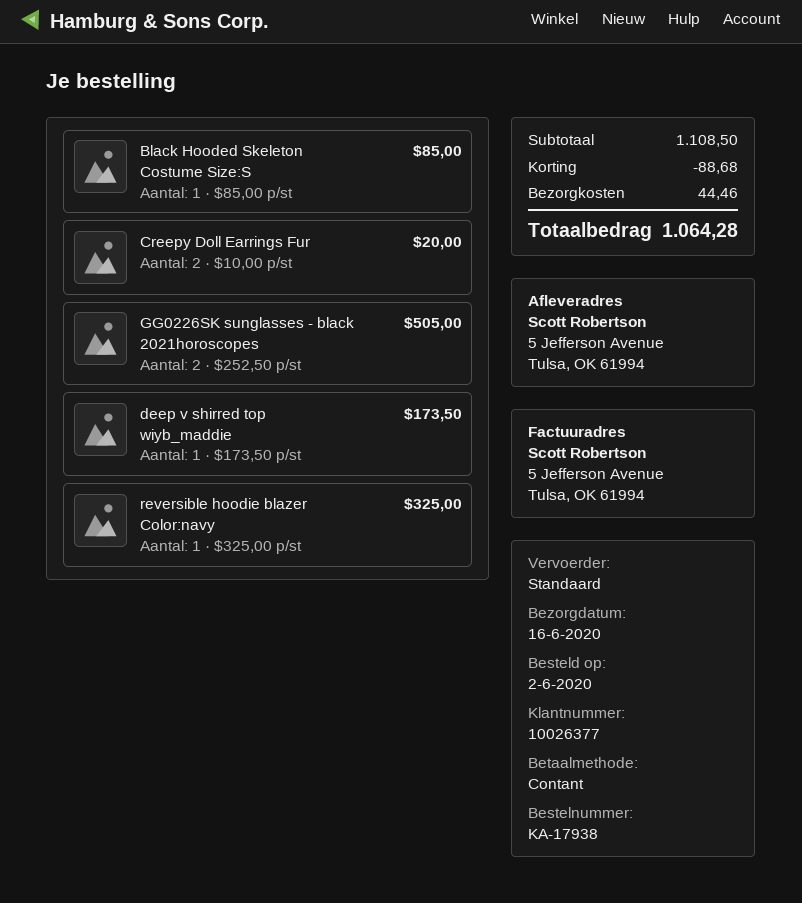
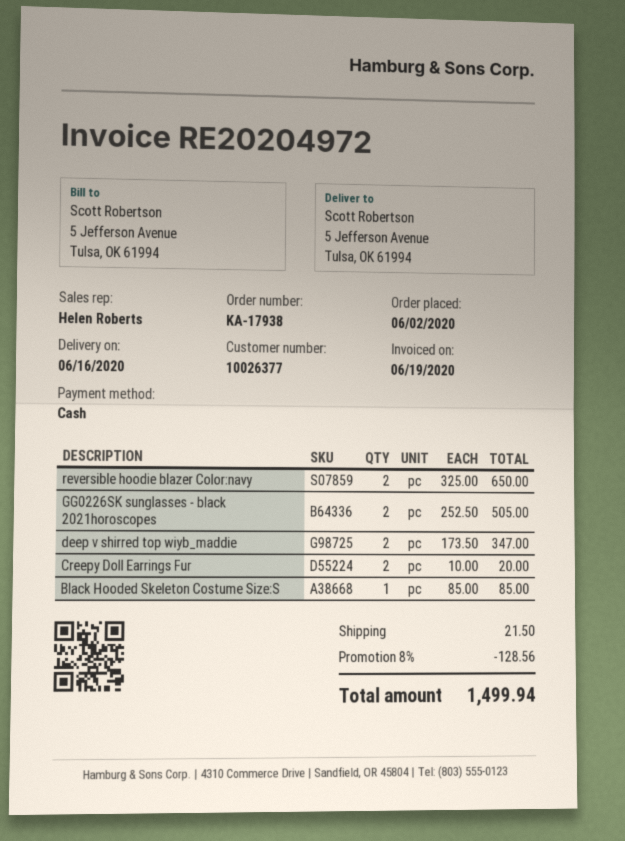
deep v shirred top wiyb_maddie: 1 x 173.50 = 173.50 -> 2 x 173.50 = 347.00
reversible hoodie blazer Color:navy: 1 x 325.00 = 325.00 -> 2 x 325.00 = 650.00
discount: 88.68 -> 128.56
shipping: 44.46 -> 21.50
total: 1064.28 -> 1499.94

